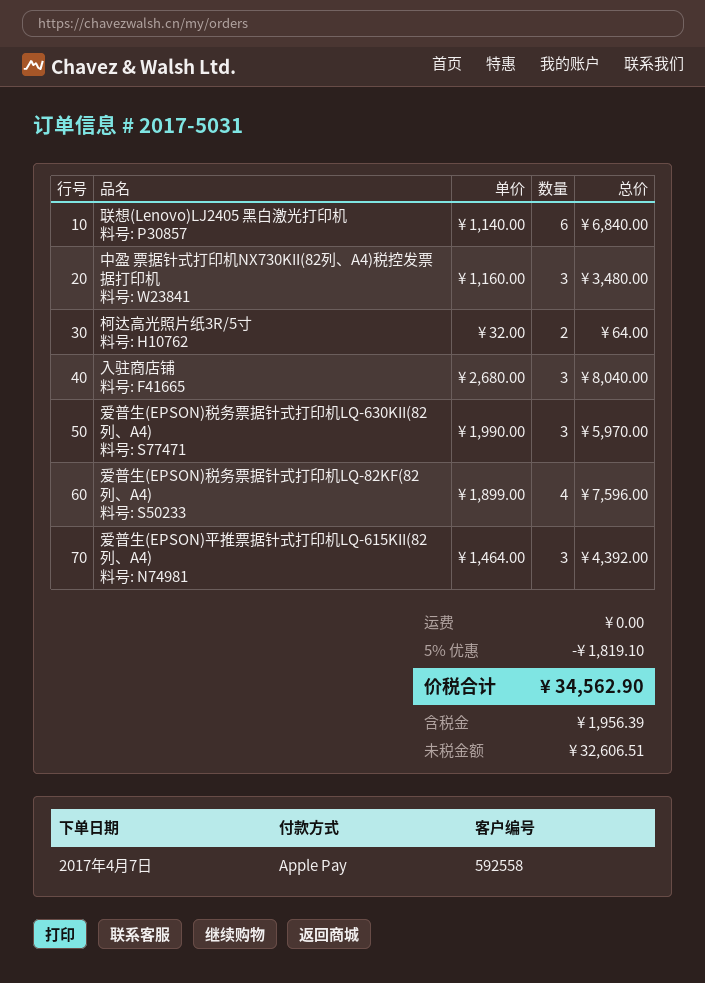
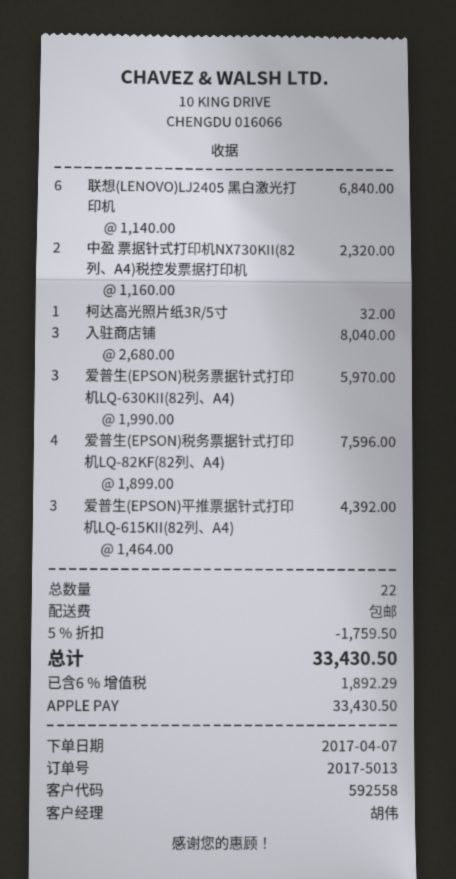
order number: 2017-5031 -> 2017-5013
中盈 票据针式打印机NX730KII(82列、A4)税控发票据打印机: 3 x 1160.00 = 3480.00 -> 2 x 1160.00 = 2320.00
柯达高光照片纸3R/5寸: 2 x 32.00 = 64.00 -> 1 x 32.00 = 32.00
discount: 5% = 1819.10 -> 5% = 1759.50
tax: 1956.39 -> 1892.29
total: 34562.90 -> 33430.50

